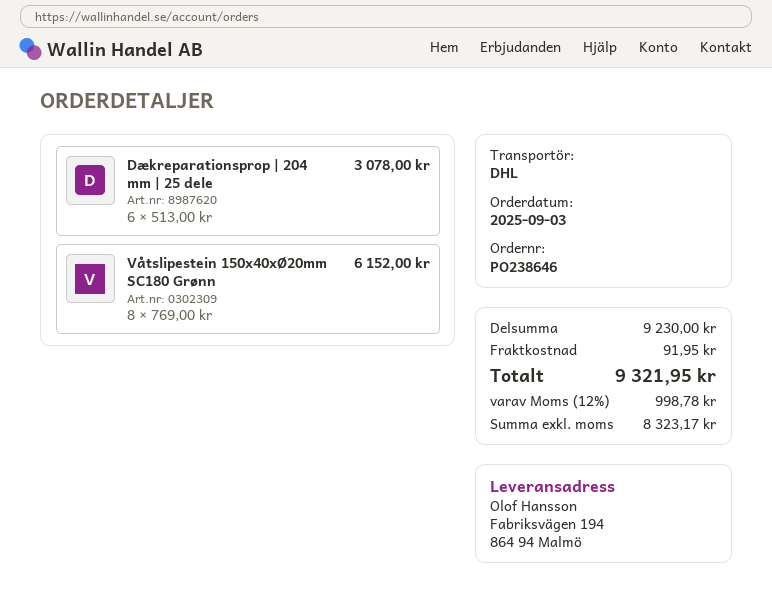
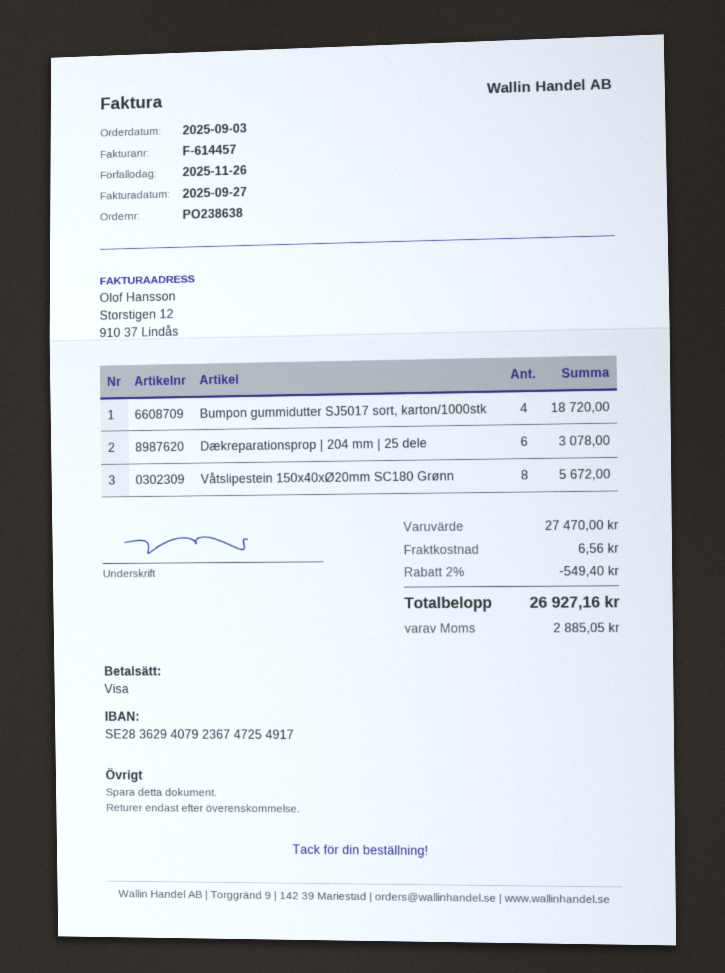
order number: PO238646 -> PO238638
Våtslipestein 150x40xØ20mm SC180 Grønn: 8 for 6152.00 -> 8 for 5672.00
Bumpon gummidutter SJ5017 sort, karton/1000stk: none -> 4 for 18720.00
subtotal: 9230.00 -> 27470.00
discount: none -> 2% = 549.40
shipping: 91.95 -> 6.56
tax: 998.78 -> 2885.05
total: 9321.95 -> 26927.16

